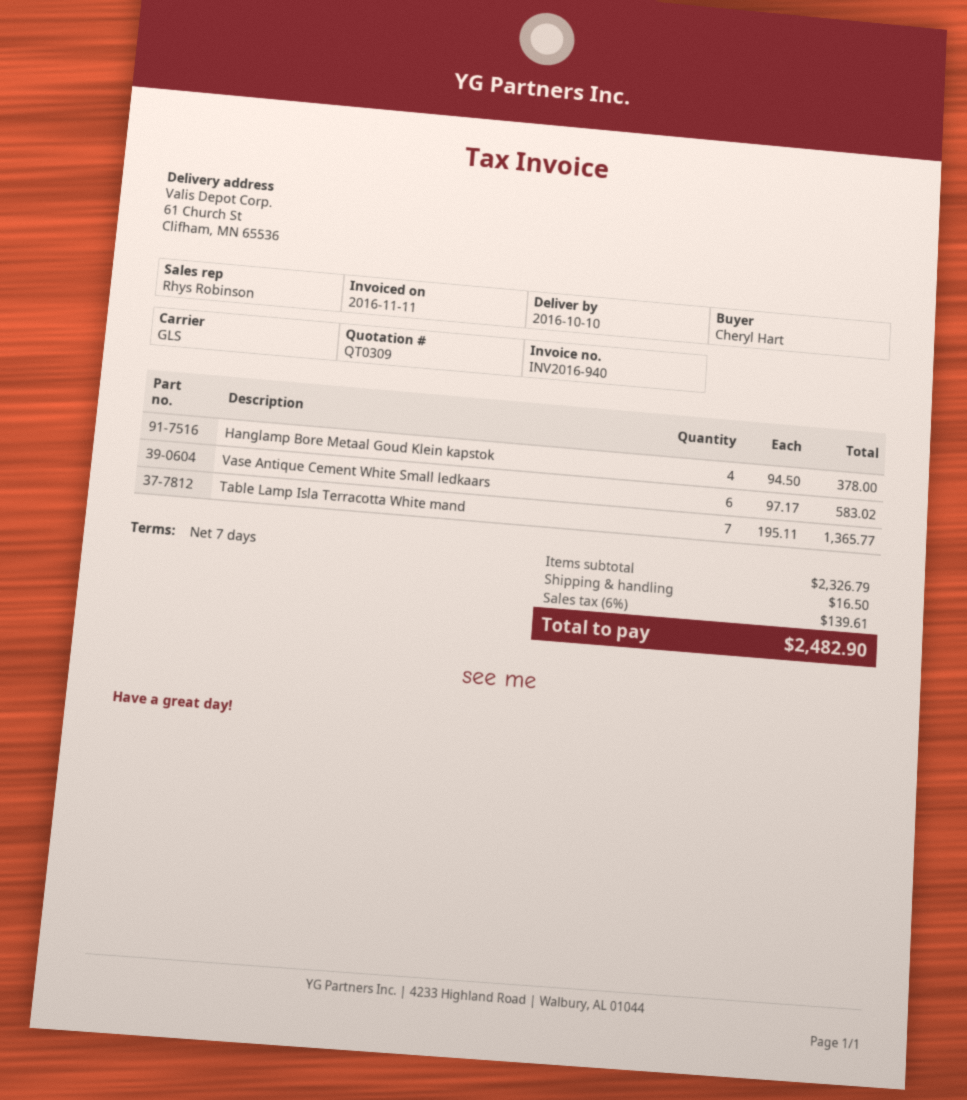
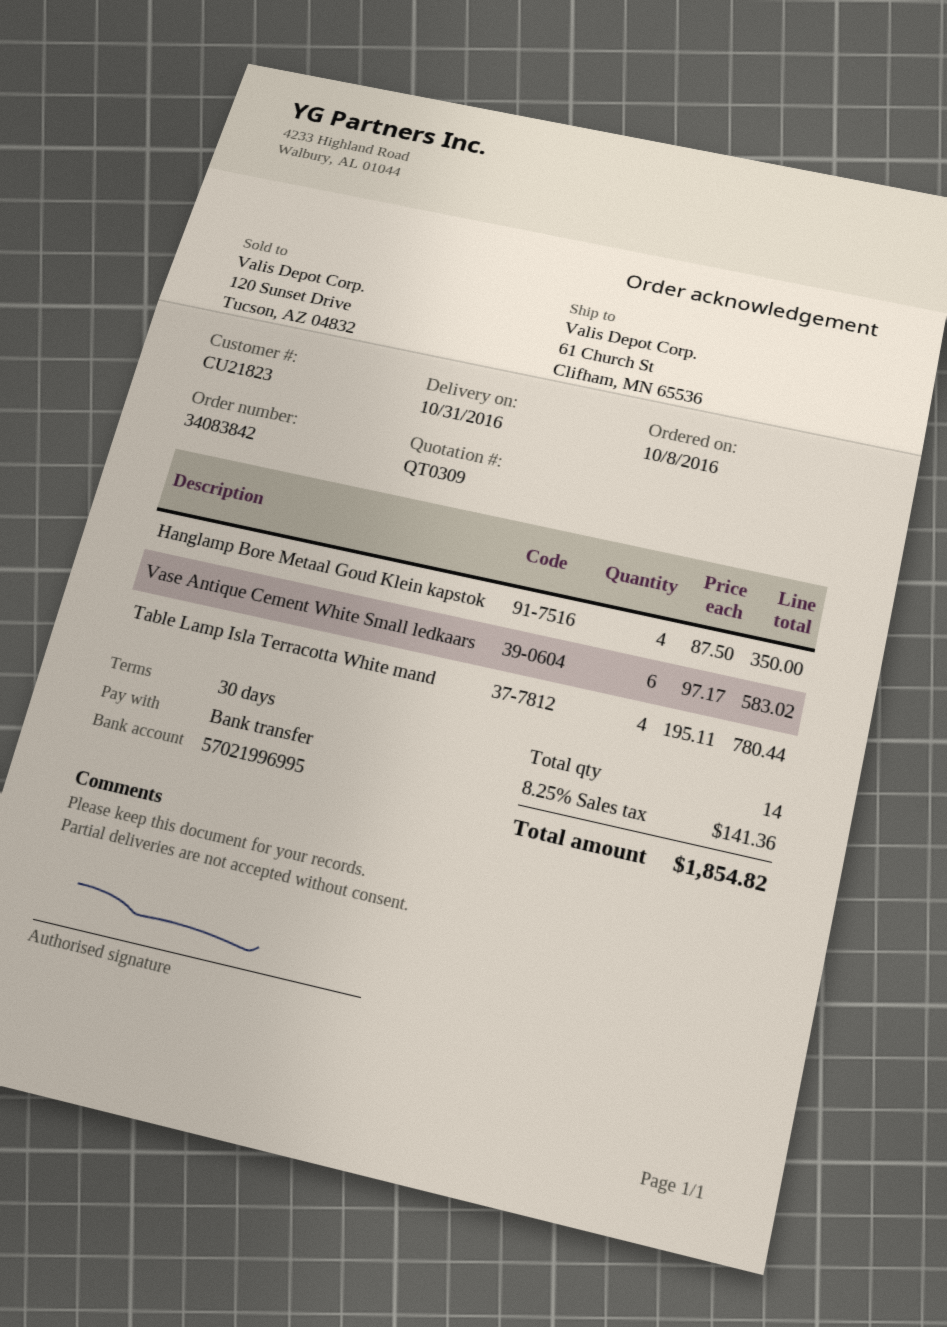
delivery date: 2016-10-10 -> 2016-10-31
payment terms: 7 days -> 30 days
Hanglamp Bore Metaal Goud Klein kapstok: 4 x 94.50 = 378.00 -> 4 x 87.50 = 350.00
Table Lamp Isla Terracotta White mand: 7 x 195.11 = 1365.77 -> 4 x 195.11 = 780.44
shipping: 16.50 -> none
tax: 6% = 139.61 -> 8.25% = 141.36
total: 2482.90 -> 1854.82

